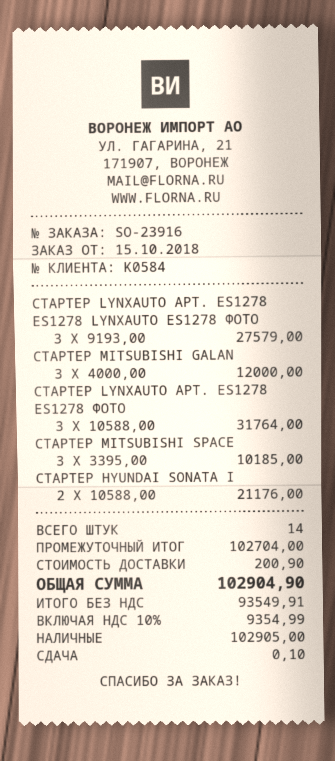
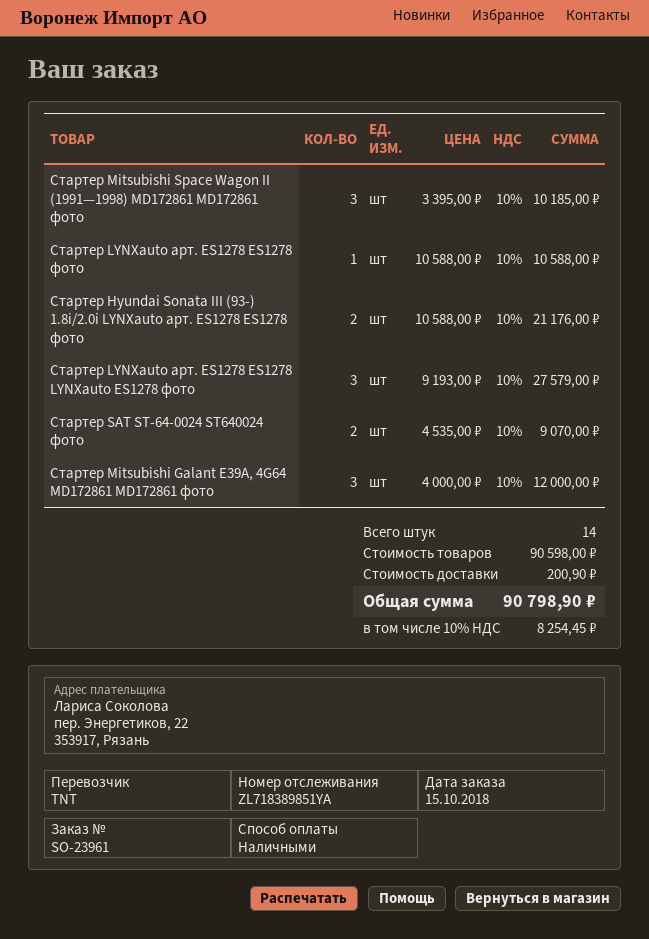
order number: SO-23916 -> SO-23961
СТАРТЕР LYNXAUTO АРТ. ES1278 ES1278 ФОТО: 3 x 10588.00 = 31764.00 -> 1 x 10588.00 = 10588.00
Стартер SAT ST-64-0024 ST640024 фото: none -> 2 x 4535.00 = 9070.00
subtotal: 102704.00 -> 90598.00
tax: 10% = 9354.99 -> 10% = 8254.45
total: 102904.90 -> 90798.90

